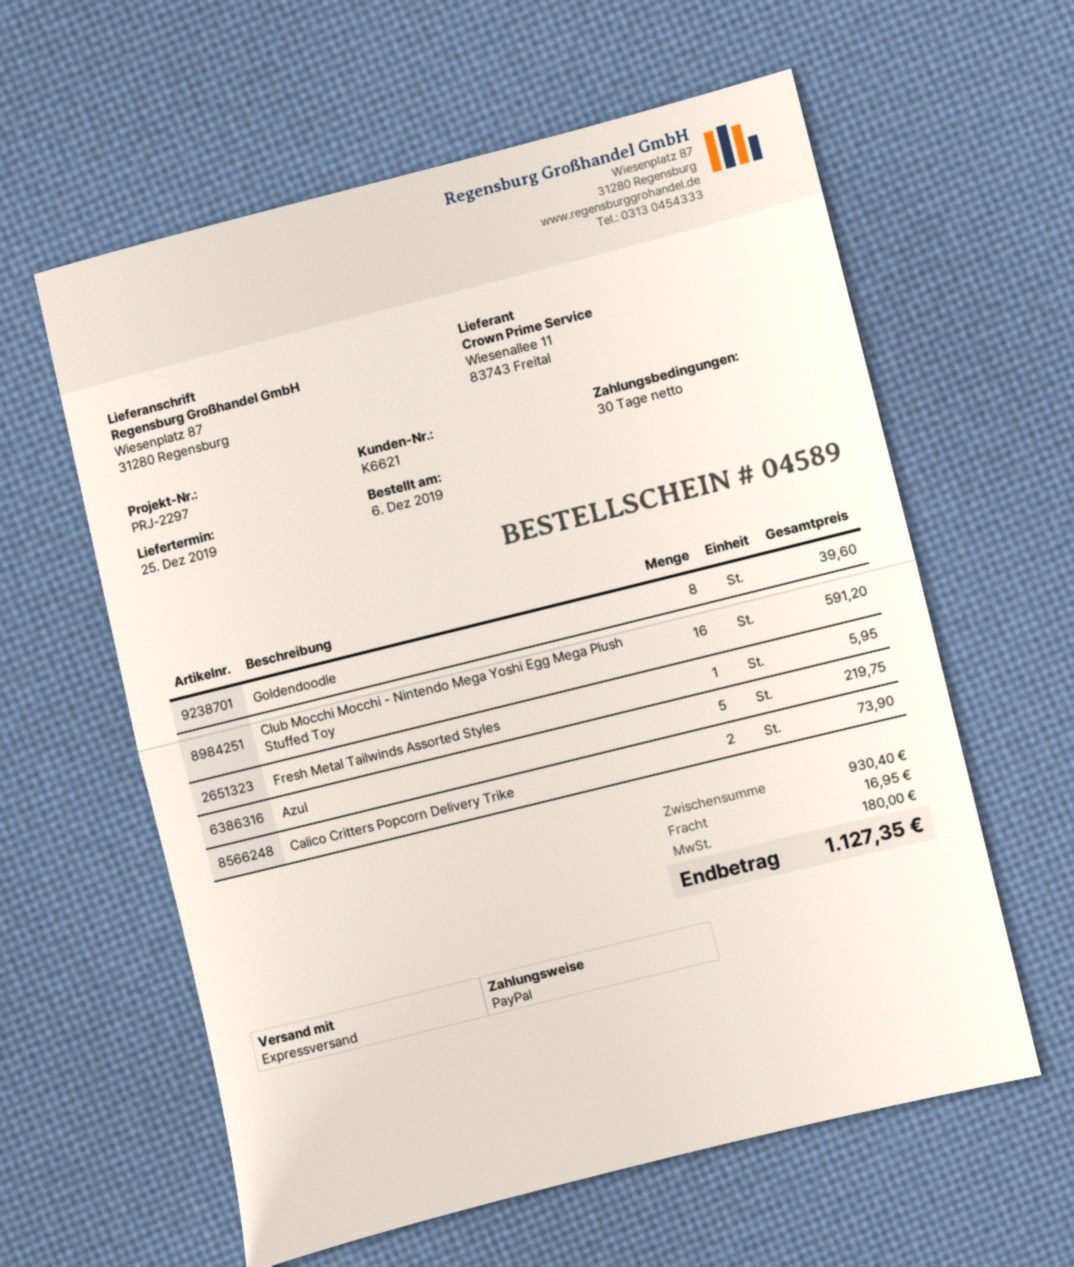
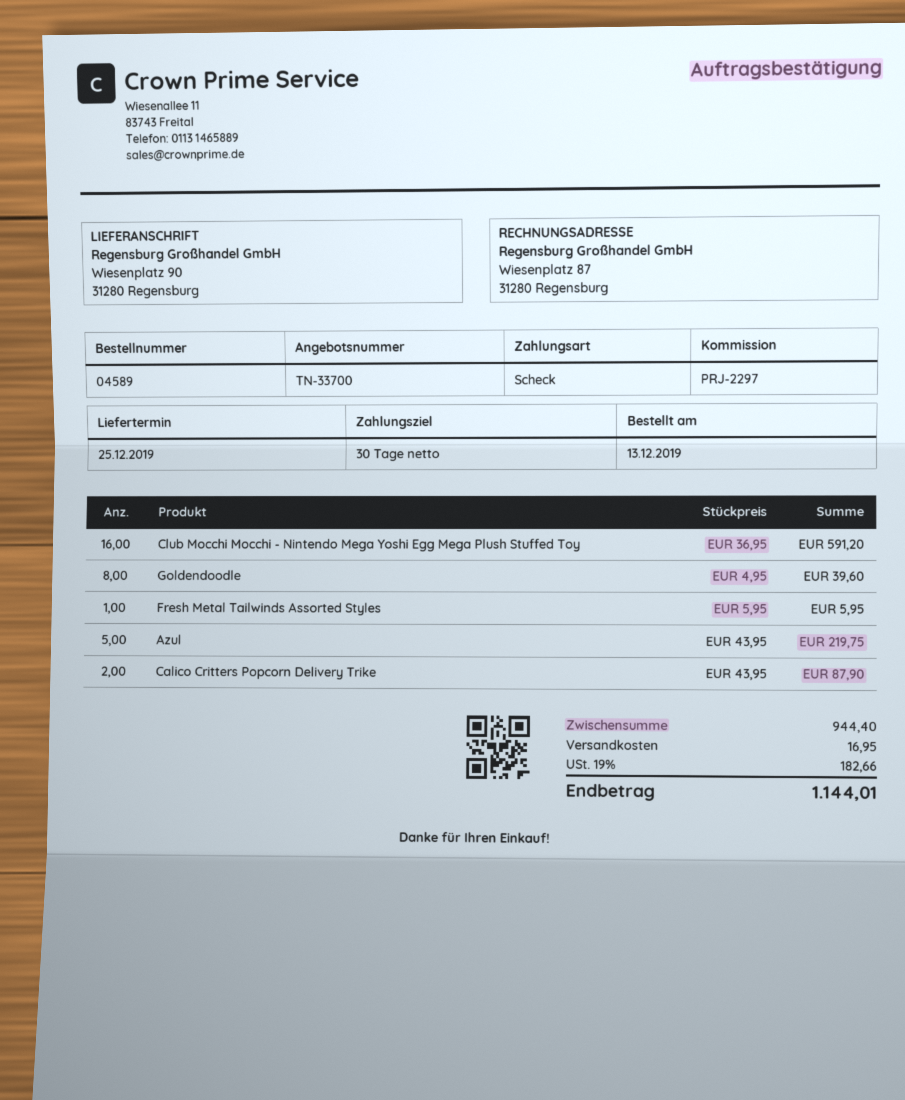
order date: 2019-12-06 -> 2019-12-13
payment method: PayPal -> cheque
ship to: Wiesenplatz 87, 31280 Regensburg -> Wiesenplatz 90, 31280 Regensburg
Calico Critters Popcorn Delivery Trike: 2 for 73.90 -> 2 for 87.90
subtotal: 930.40 -> 944.40
tax: 180.00 -> 182.66
total: 1127.35 -> 1144.01

